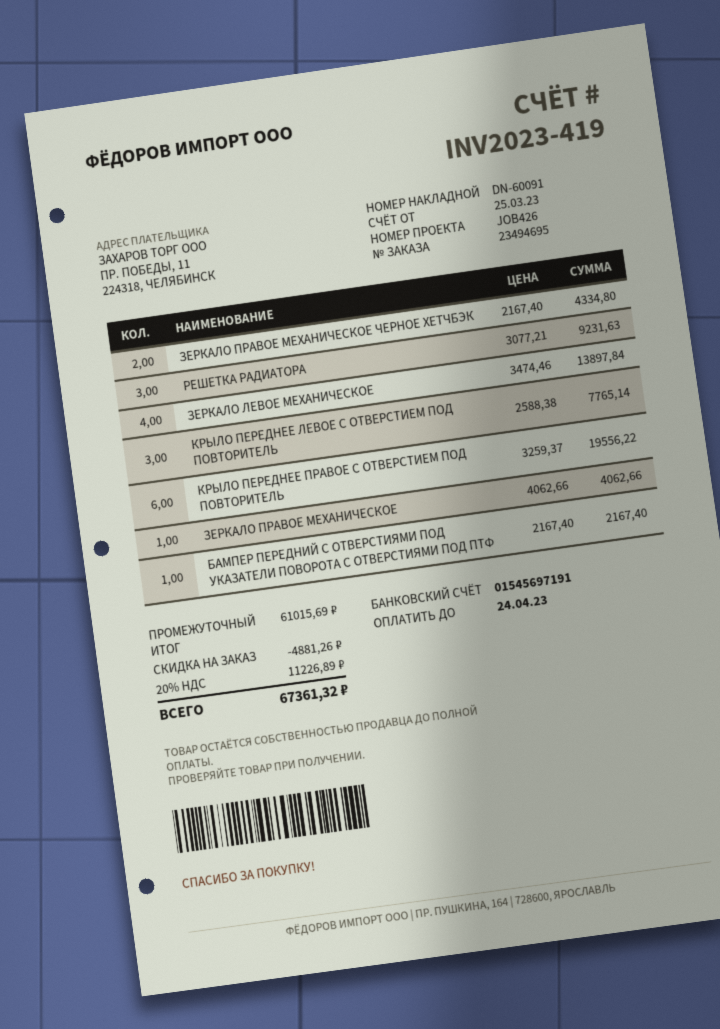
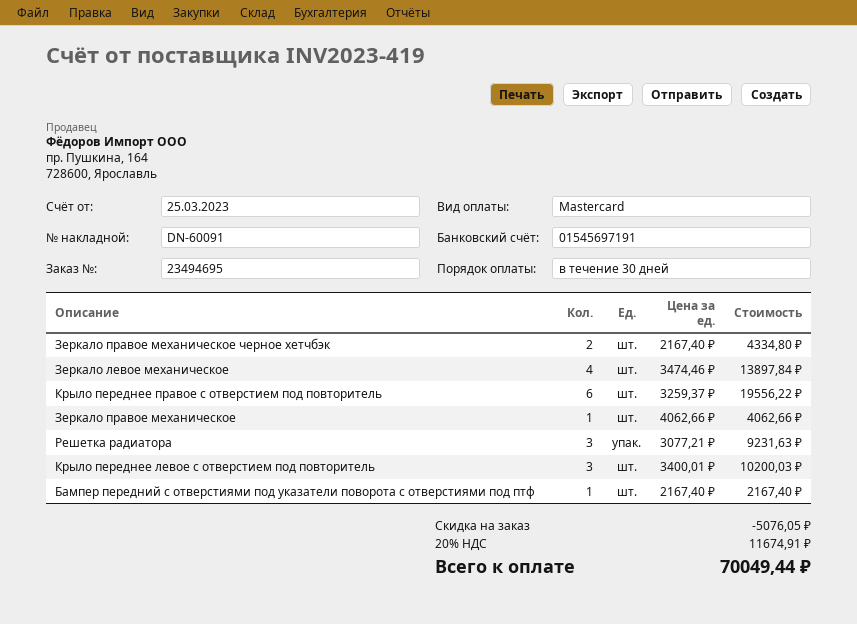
КРЫЛО ПЕРЕДНЕЕ ЛЕВОЕ С ОТВЕРСТИЕМ ПОД ПОВТОРИТЕЛЬ: 3 x 2588.38 = 7765.14 -> 3 x 3400.01 = 10200.03
discount: 4881.26 -> 5076.05
tax: 20% = 11226.89 -> 20% = 11674.91
total: 67361.32 -> 70049.44

